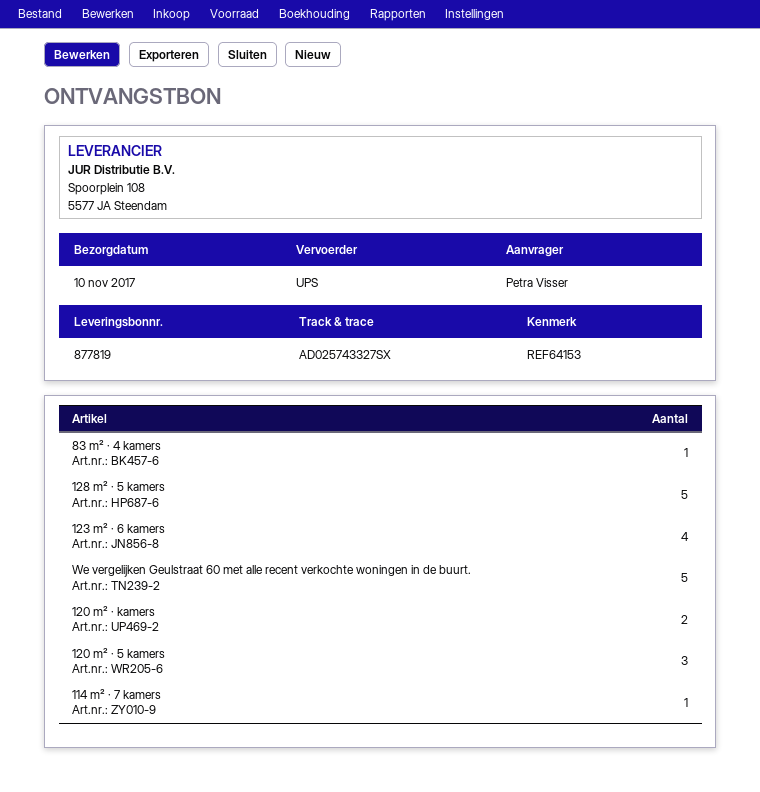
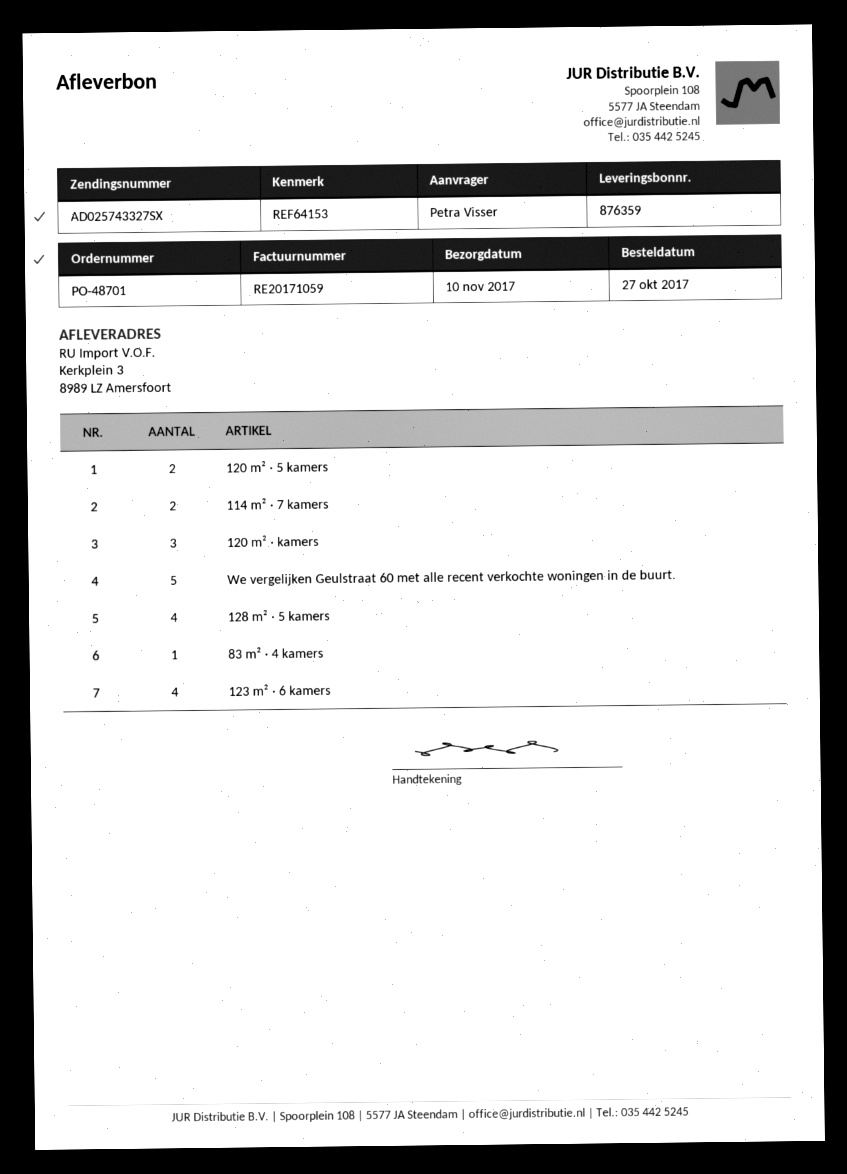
delivery note number: 877819 -> 876359
128 m² · 5 kamers: 5 -> 4
120 m² · kamers: 2 -> 3
120 m² · 5 kamers: 3 -> 2
114 m² · 7 kamers: 1 -> 2

